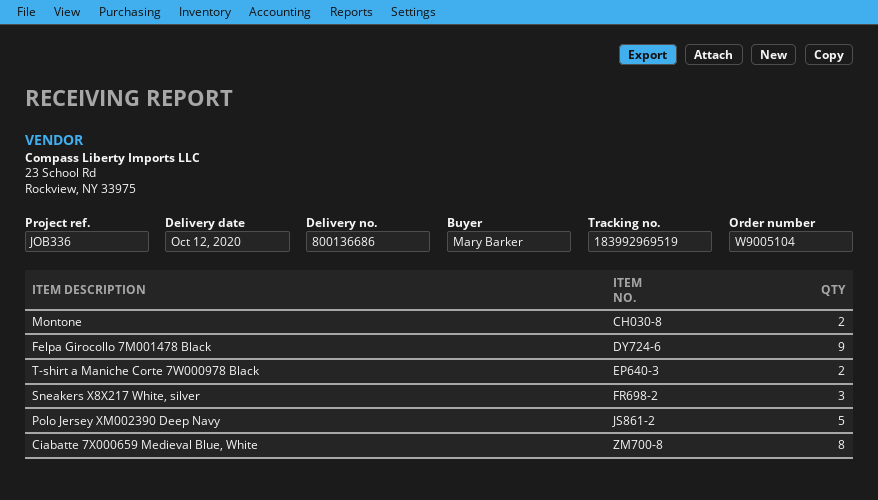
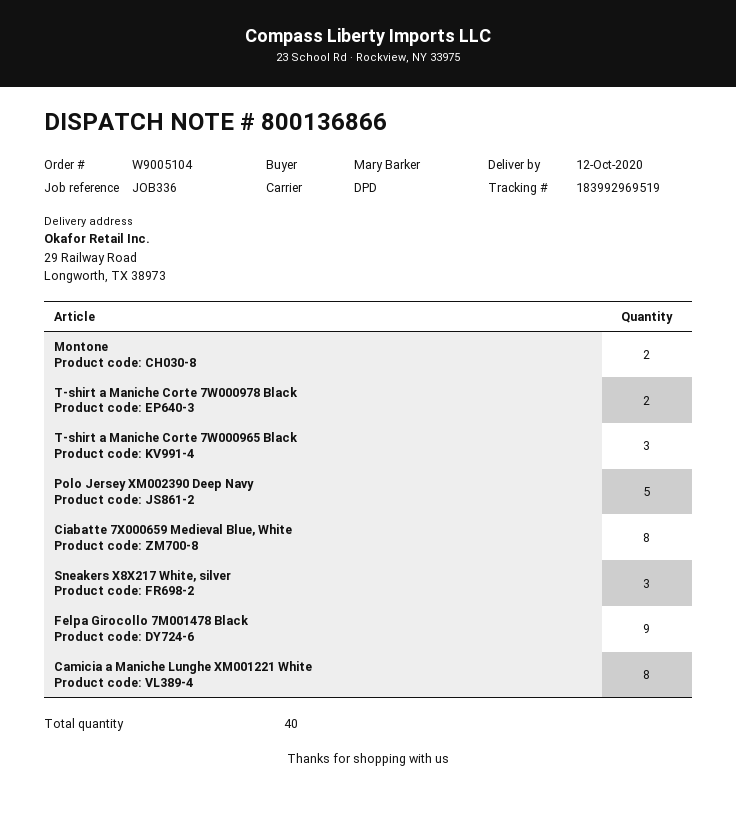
delivery note number: 800136686 -> 800136866
T-shirt a Maniche Corte 7W000965 Black: none -> 3
Camicia a Maniche Lunghe XM001221 White: none -> 8

